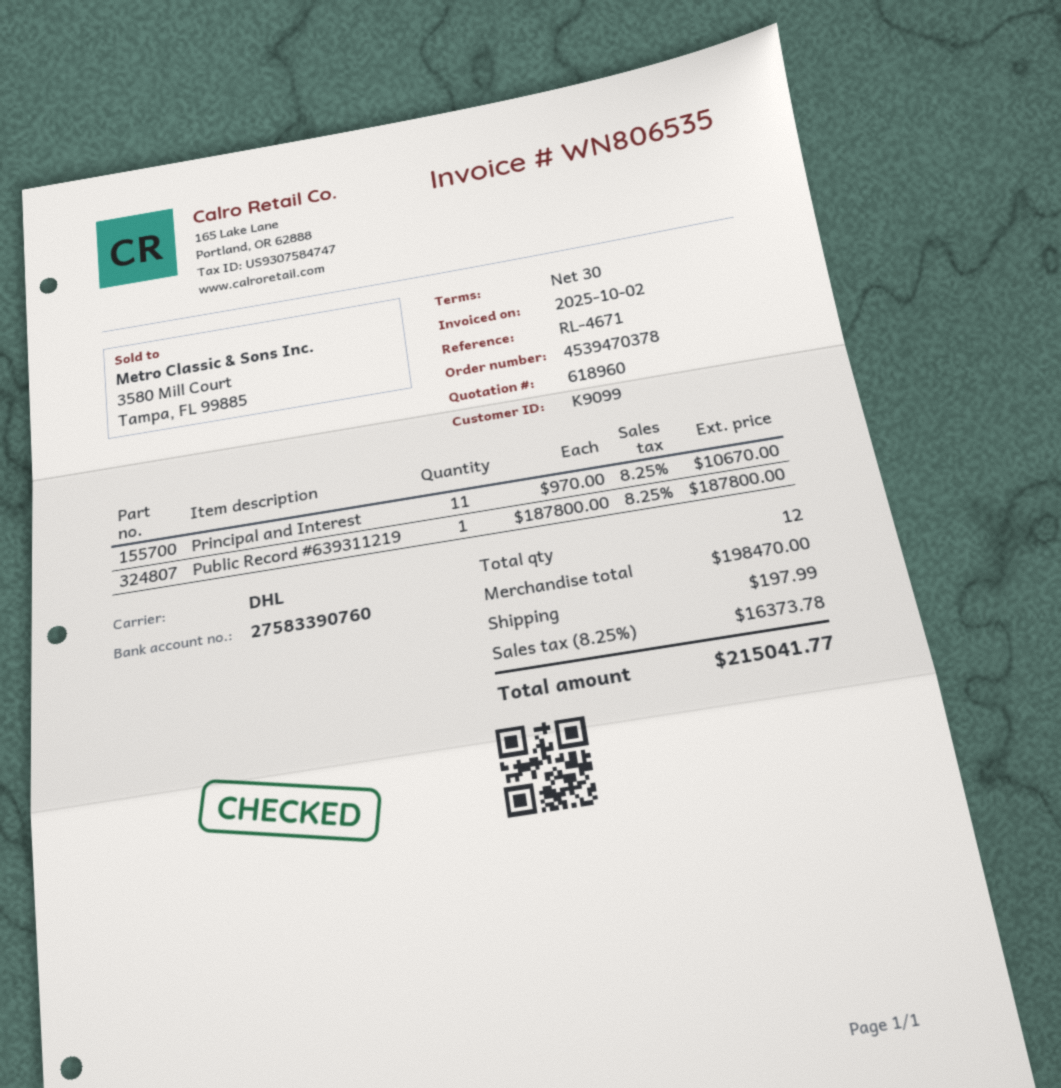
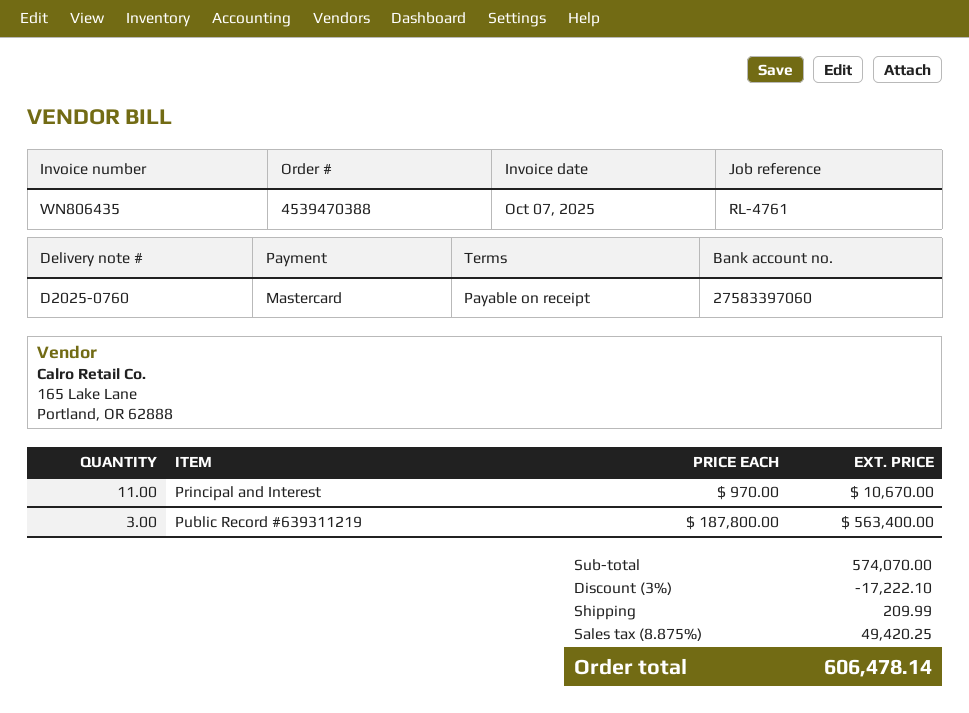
order number: 4539470378 -> 4539470388
invoice number: WN806535 -> WN806435
invoice date: 2025-10-02 -> 2025-10-07
payment terms: 30 days -> on receipt
reference: RL-4671 -> RL-4761
bank account: 27583390760 -> 27583397060
Public Record #639311219: 1 x 187800.00 = 187800.00 -> 3 x 187800.00 = 563400.00
subtotal: 198470.00 -> 574070.00
discount: none -> 3% = 17222.10
shipping: 197.99 -> 209.99
tax: 8.25% = 16373.78 -> 8.875% = 49420.25
total: 215041.77 -> 606478.14

